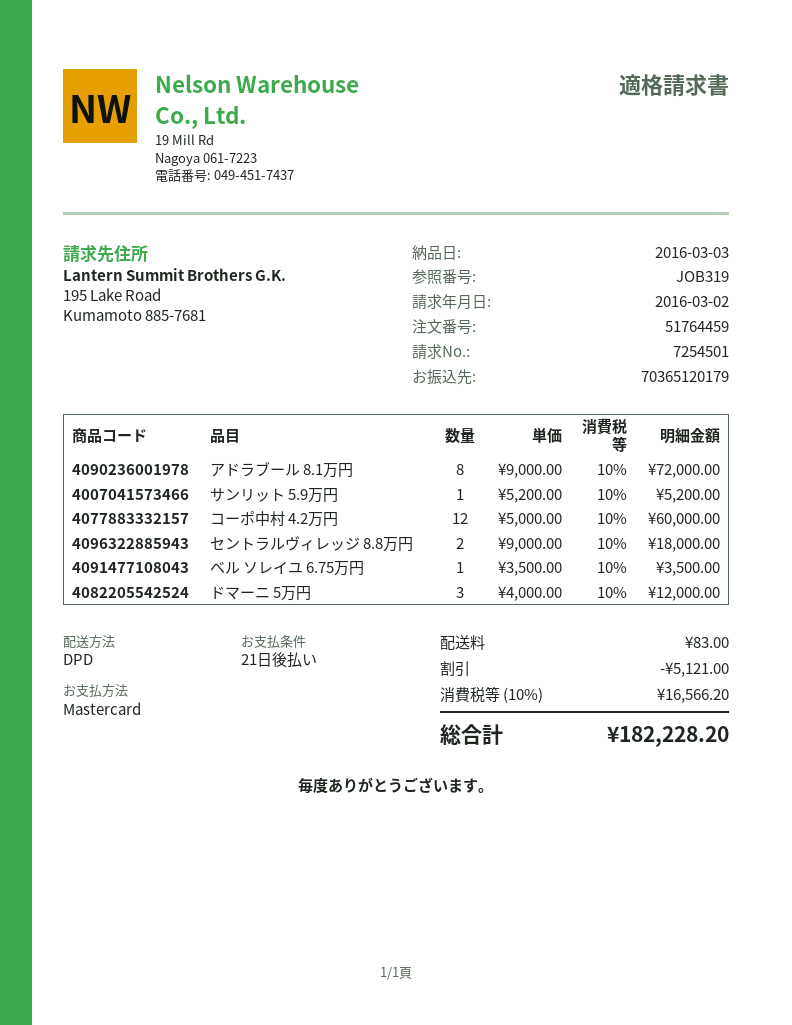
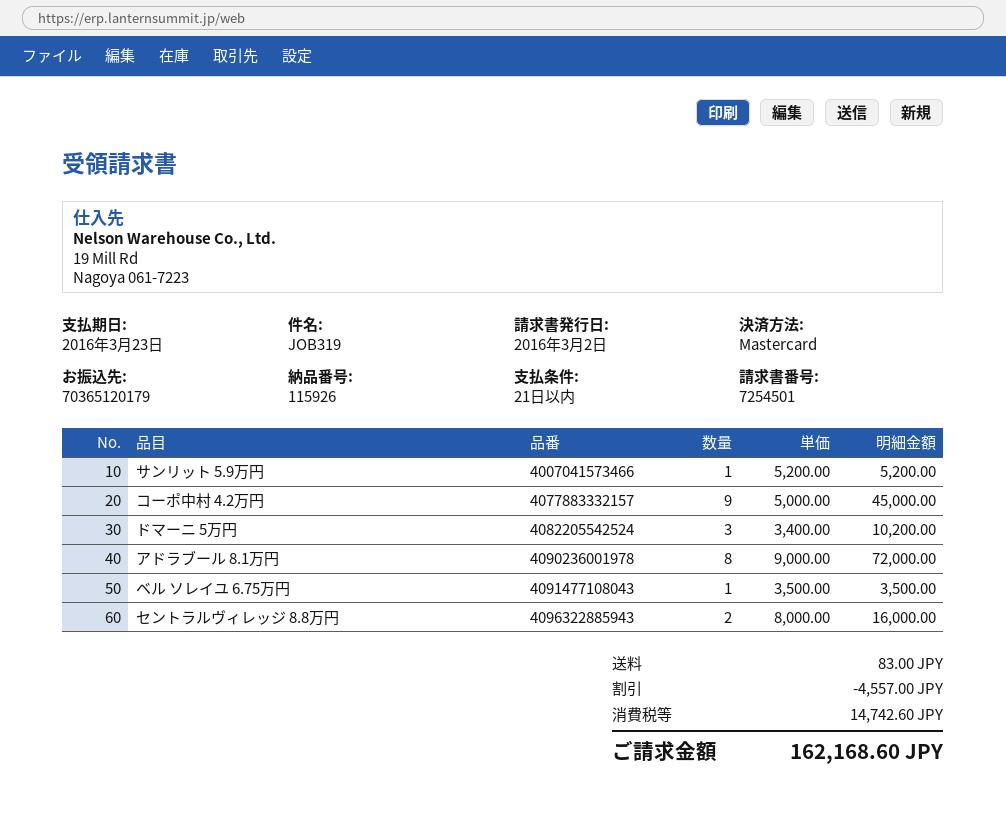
コーポ中村 4.2万円: 12 x 5000.00 = 60000.00 -> 9 x 5000.00 = 45000.00
セントラルヴィレッジ 8.8万円: 2 x 9000.00 = 18000.00 -> 2 x 8000.00 = 16000.00
ドマーニ 5万円: 3 x 4000.00 = 12000.00 -> 3 x 3400.00 = 10200.00
discount: 5121.00 -> 4557.00
tax: 16566.20 -> 14742.60
total: 182228.20 -> 162168.60

